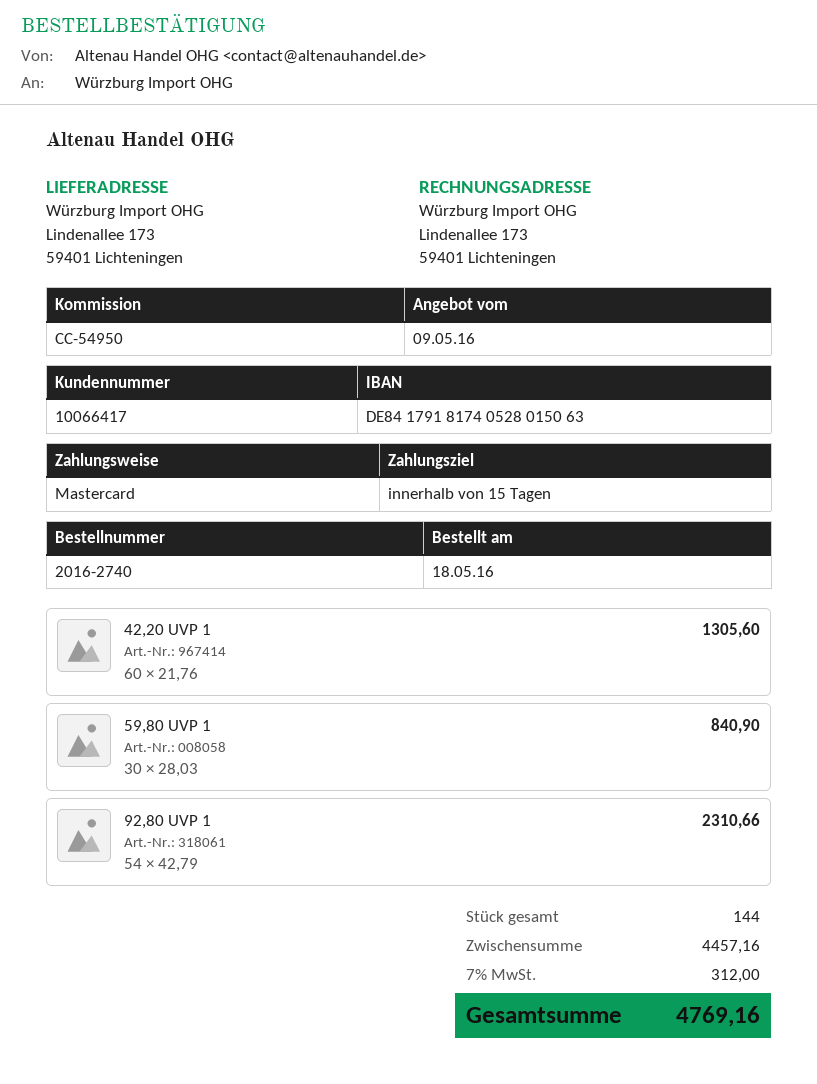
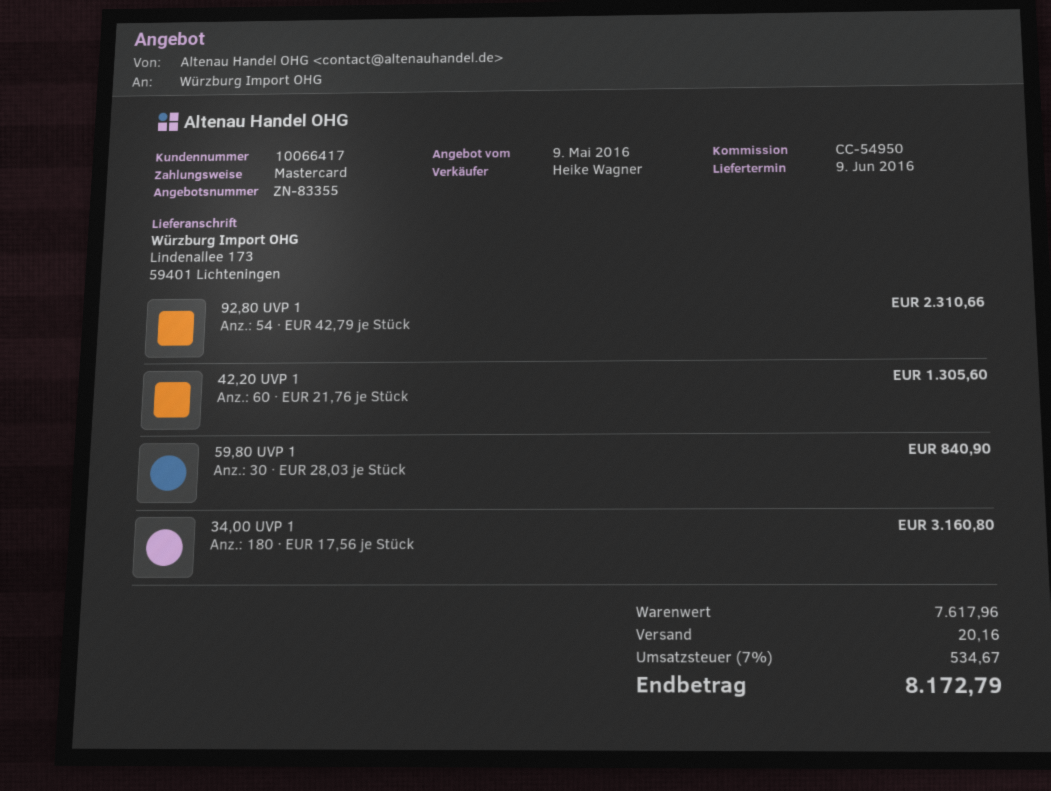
34,00 UVP 1: none -> 180 x 17.56 = 3160.80
subtotal: 4457.16 -> 7617.96
shipping: none -> 20.16
tax: 7% = 312.00 -> 7% = 534.67
total: 4769.16 -> 8172.79

